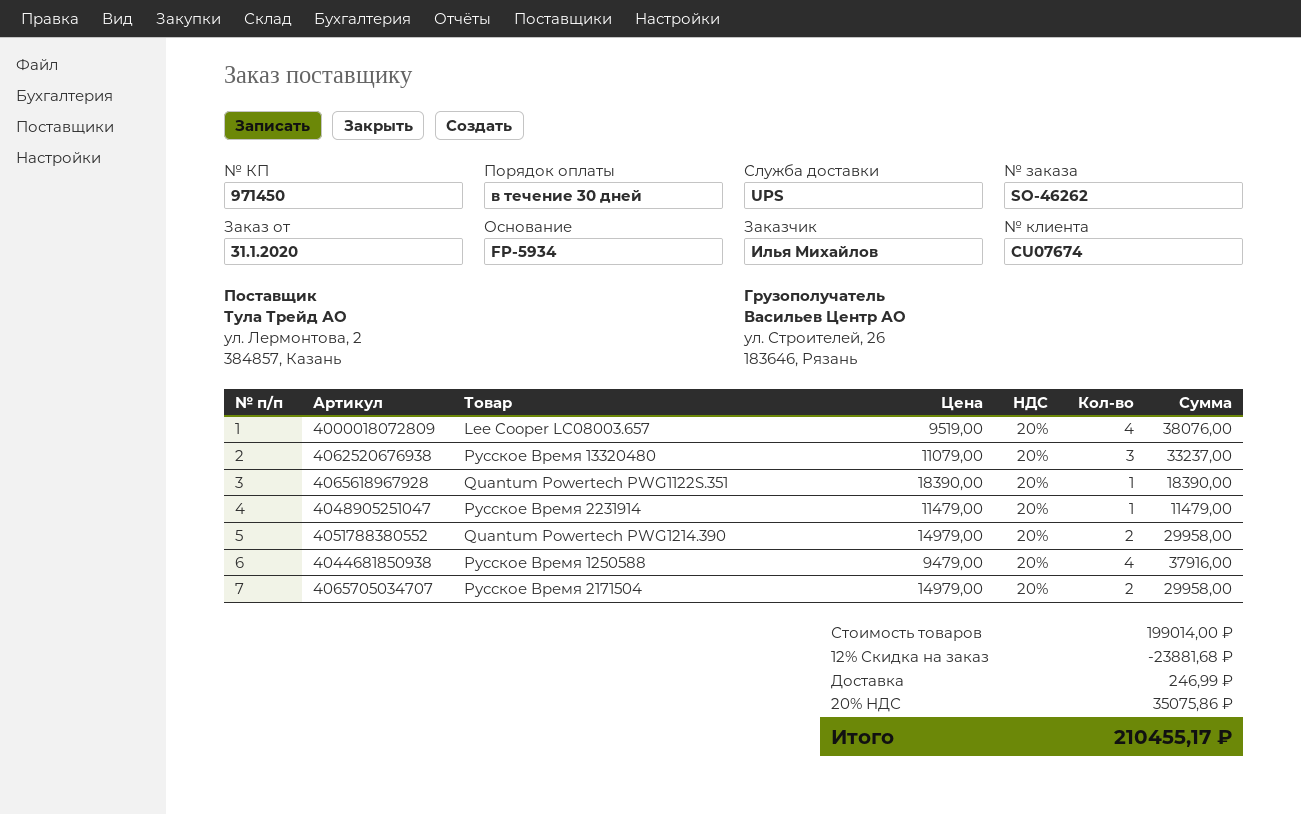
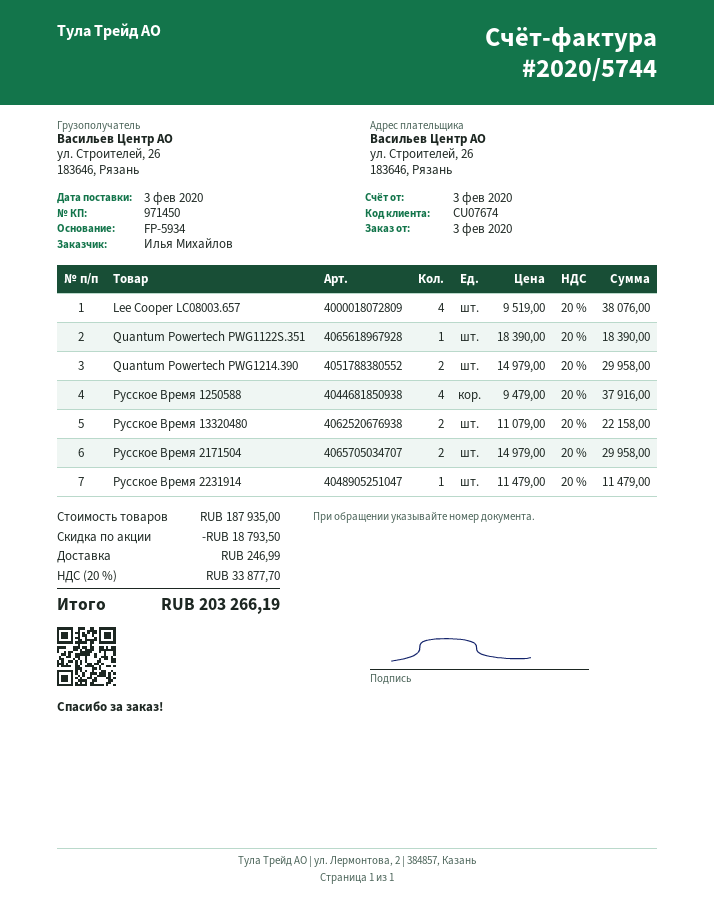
order date: 2020-01-31 -> 2020-02-03
Русское Время 13320480: 3 x 11079.00 = 33237.00 -> 2 x 11079.00 = 22158.00
subtotal: 199014.00 -> 187935.00
discount: 23881.68 -> 18793.50
tax: 20% = 35075.86 -> 20% = 33877.70
total: 210455.17 -> 203266.19

